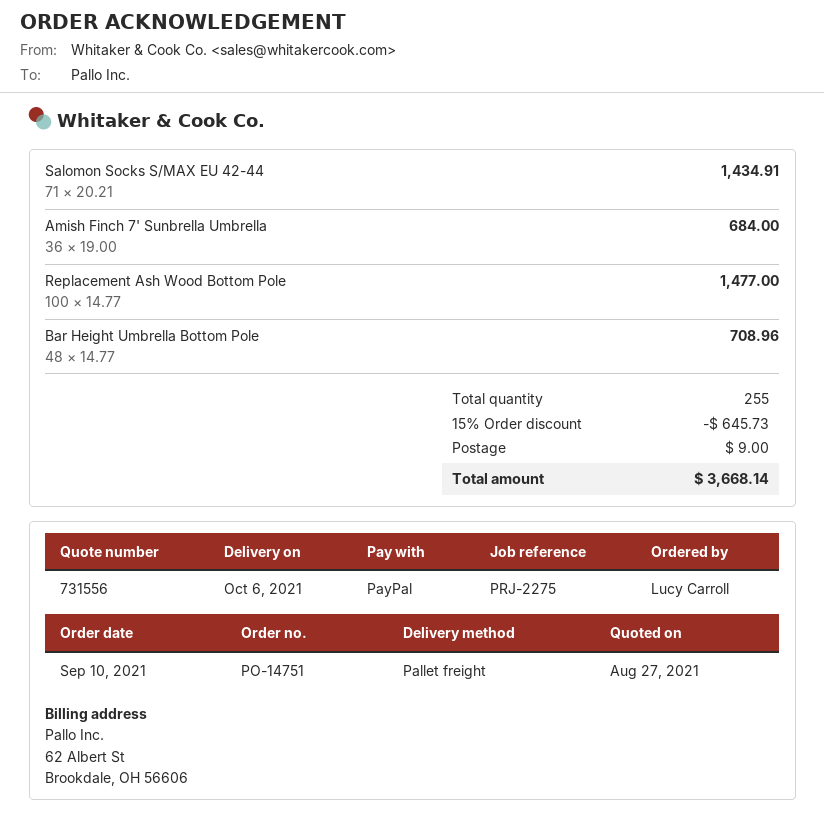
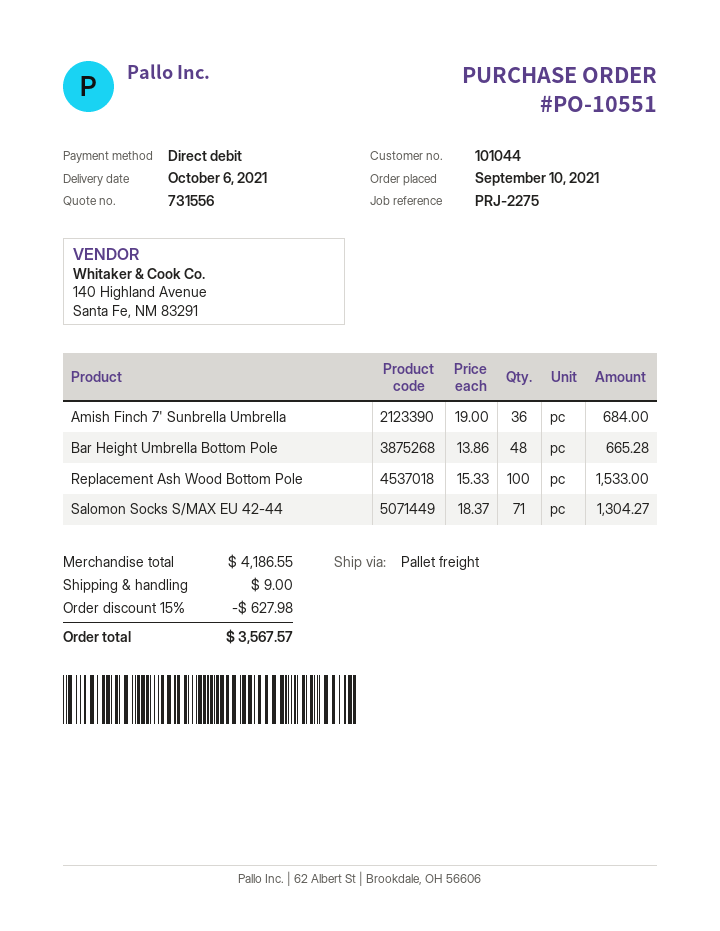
order number: PO-14751 -> PO-10551
payment method: PayPal -> direct debit
Salomon Socks S/MAX EU 42-44: 71 x 20.21 = 1434.91 -> 71 x 18.37 = 1304.27
Replacement Ash Wood Bottom Pole: 100 x 14.77 = 1477.00 -> 100 x 15.33 = 1533.00
Bar Height Umbrella Bottom Pole: 48 x 14.77 = 708.96 -> 48 x 13.86 = 665.28
discount: 15% = 645.73 -> 15% = 627.98
total: 3668.14 -> 3567.57

